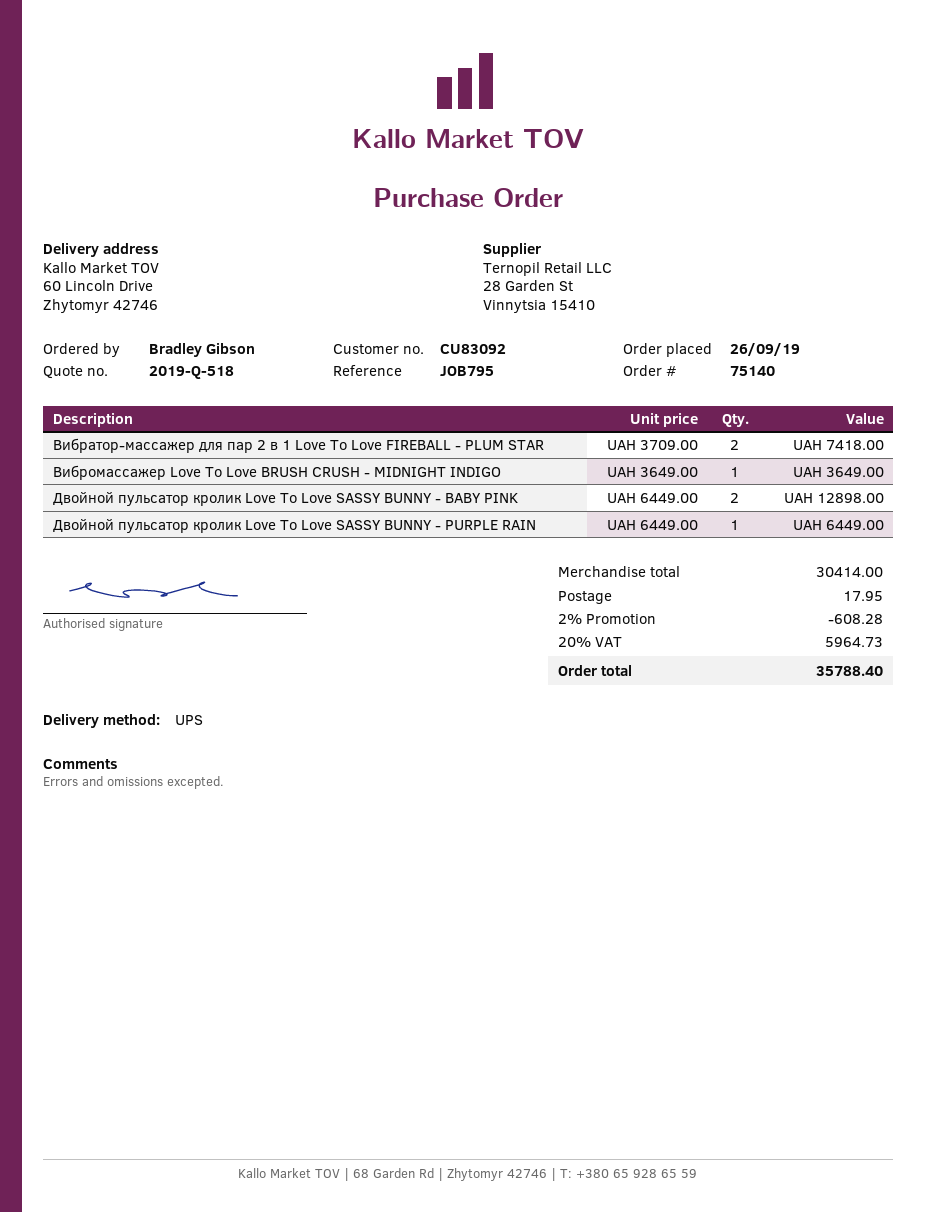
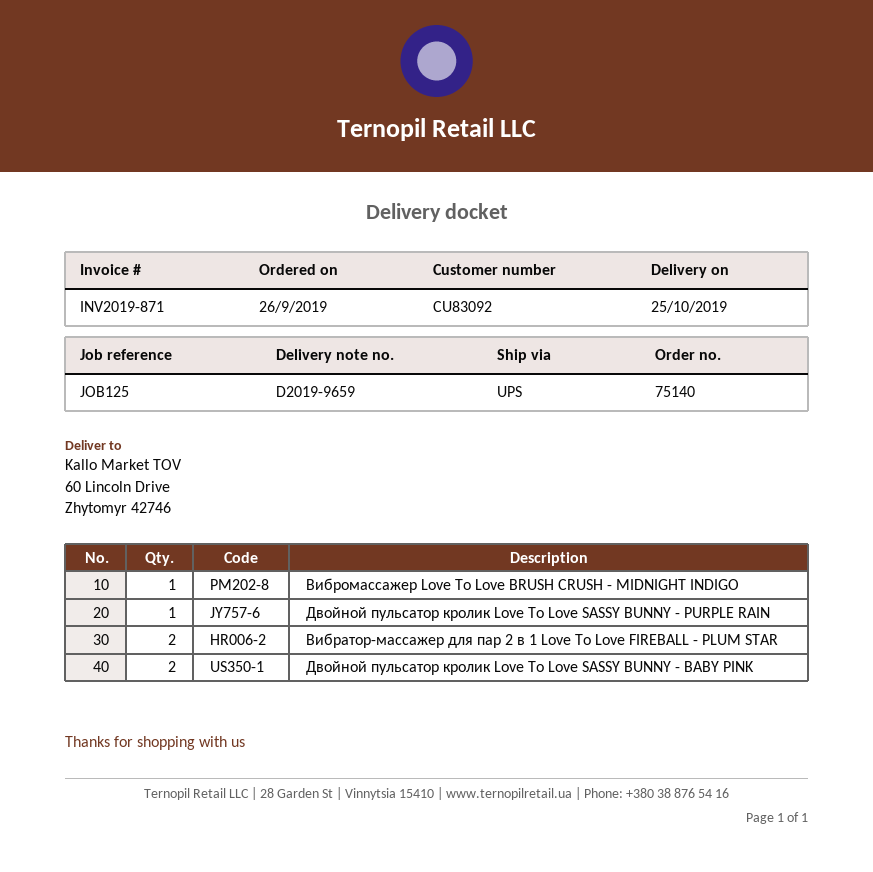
reference: JOB795 -> JOB125

